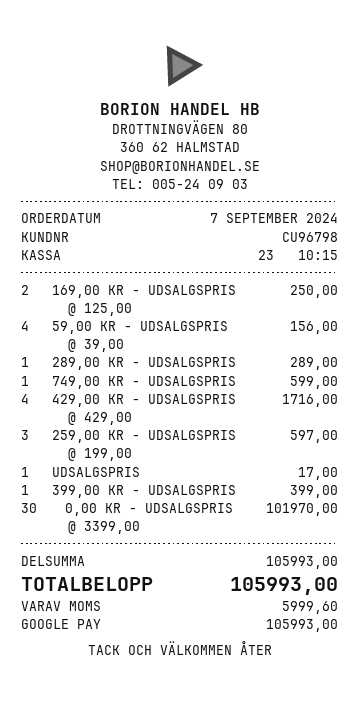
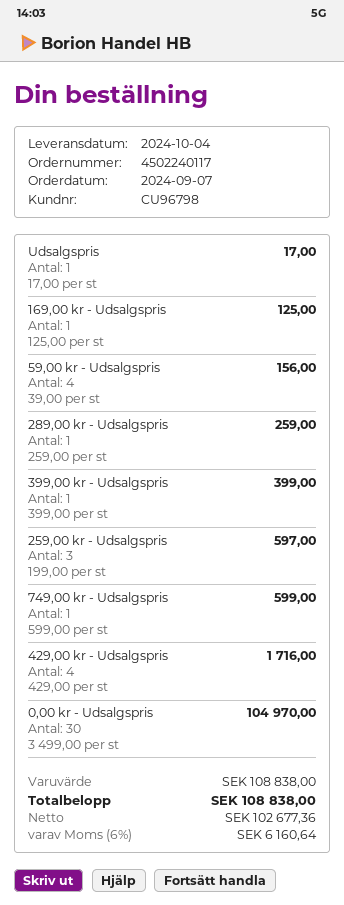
169,00 KR - UDSALGSPRIS: 2 x 125.00 = 250.00 -> 1 x 125.00 = 125.00
289,00 KR - UDSALGSPRIS: 1 x 289.00 = 289.00 -> 1 x 259.00 = 259.00
0,00 KR - UDSALGSPRIS: 30 x 3399.00 = 101970.00 -> 30 x 3499.00 = 104970.00
subtotal: 105993.00 -> 108838.00
tax: 5999.60 -> 6160.64
total: 105993.00 -> 108838.00

